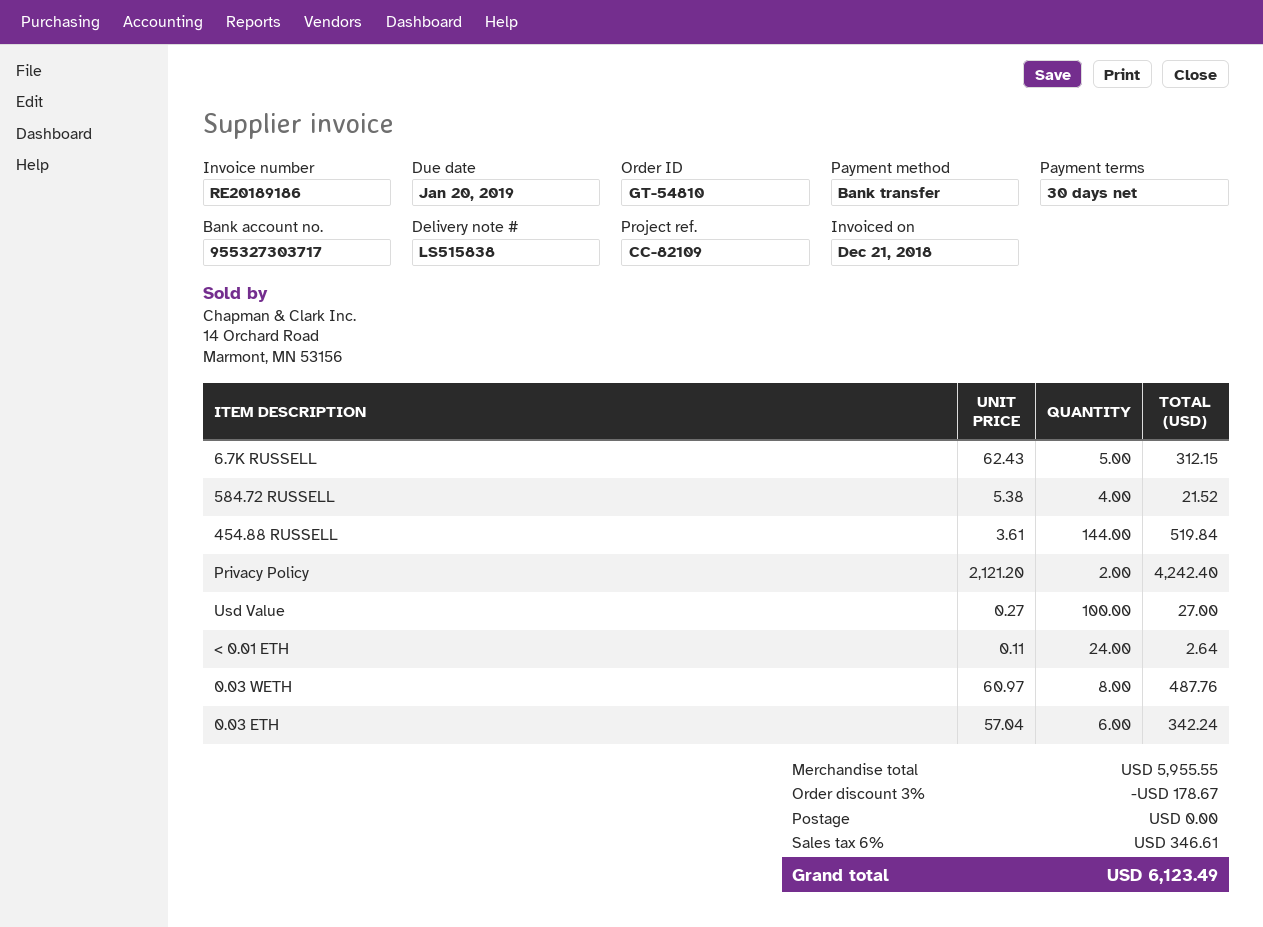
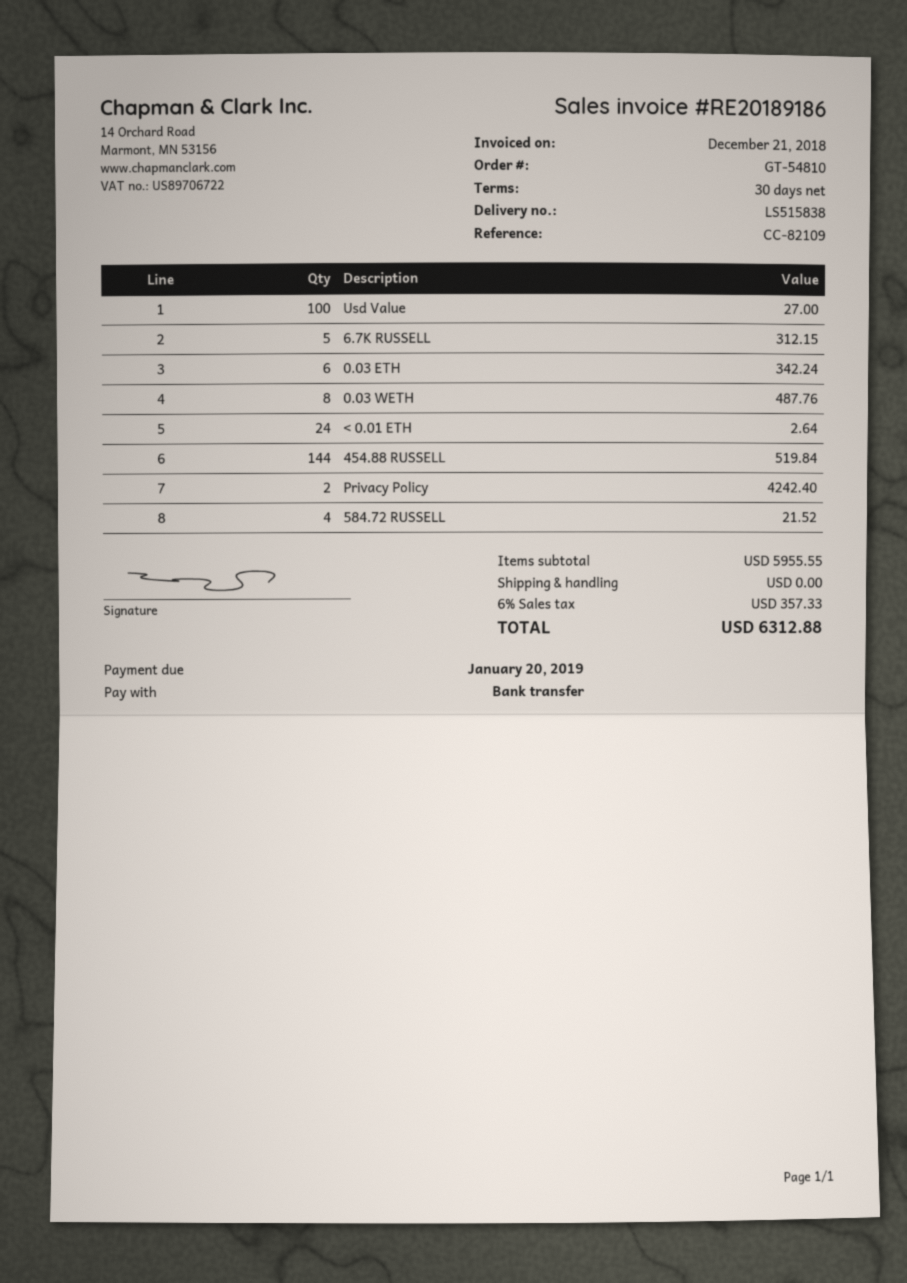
discount: 3% = 178.67 -> none
tax: 6% = 346.61 -> 6% = 357.33
total: 6123.49 -> 6312.88

